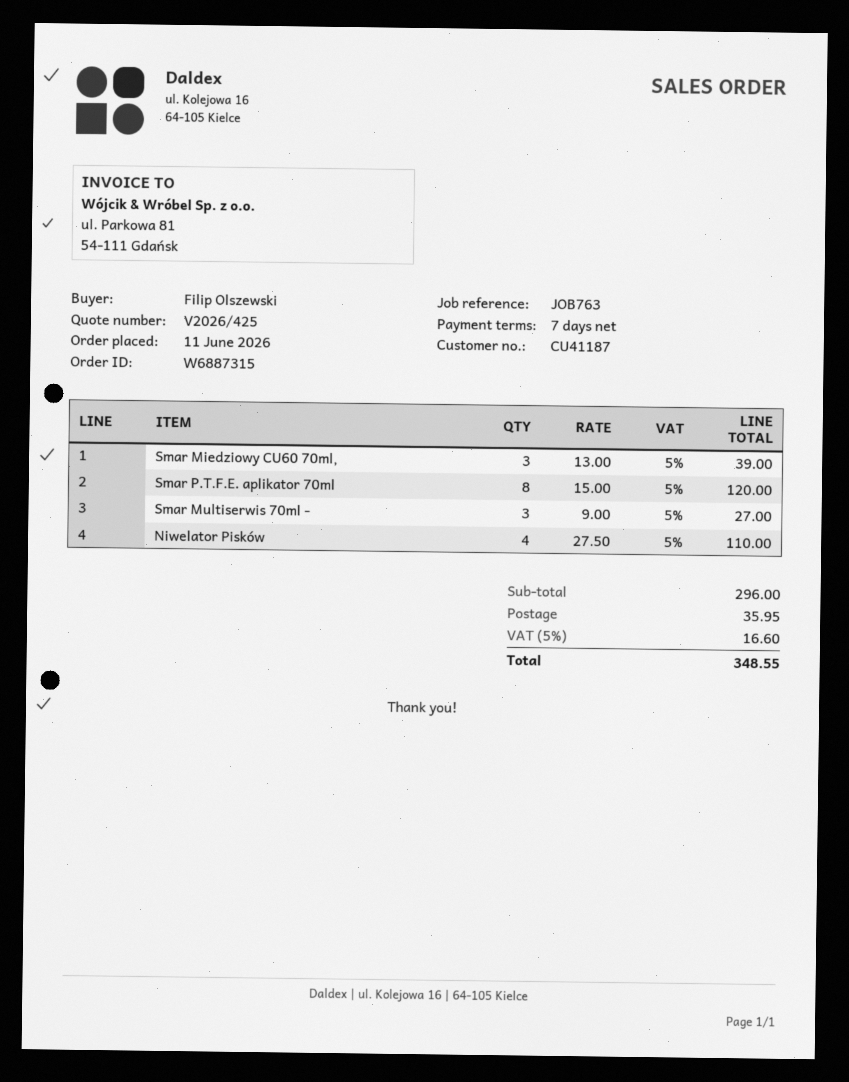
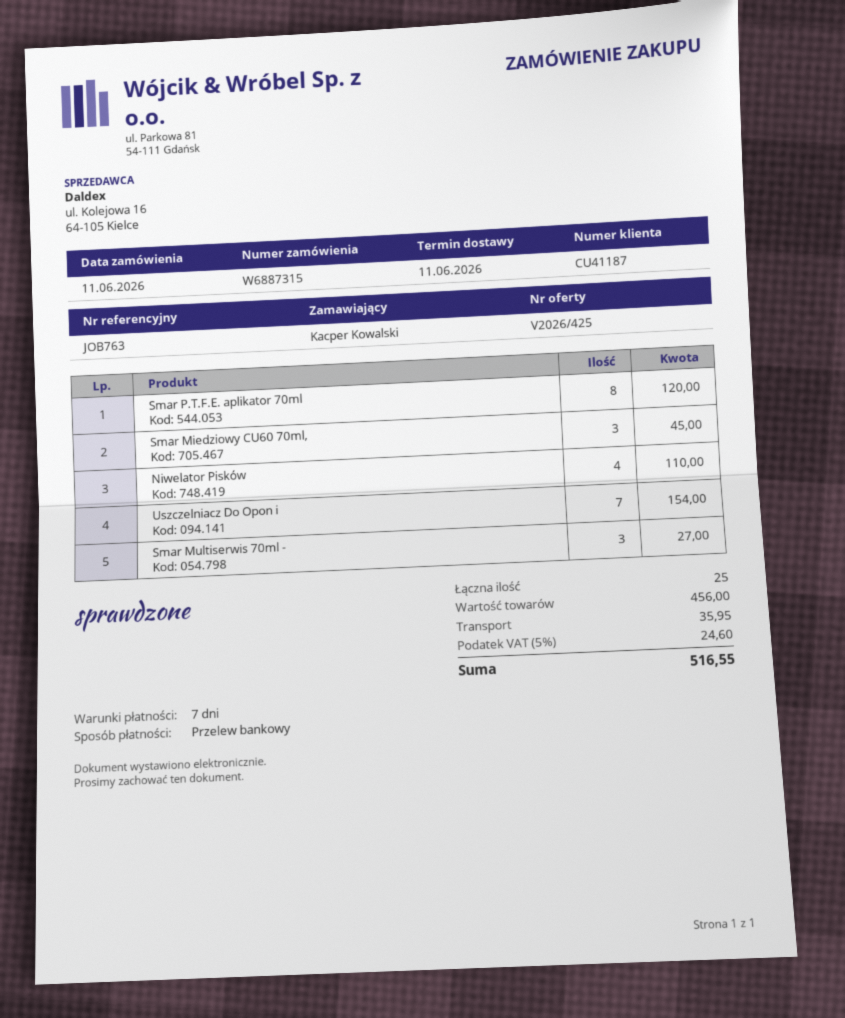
ordered by: Filip Olszewski -> Kacper Kowalski
Smar Miedziowy CU60 70ml,: 3 for 39.00 -> 3 for 45.00
Uszczelniacz Do Opon i: none -> 7 for 154.00
subtotal: 296.00 -> 456.00
tax: 5% = 16.60 -> 5% = 24.60
total: 348.55 -> 516.55

